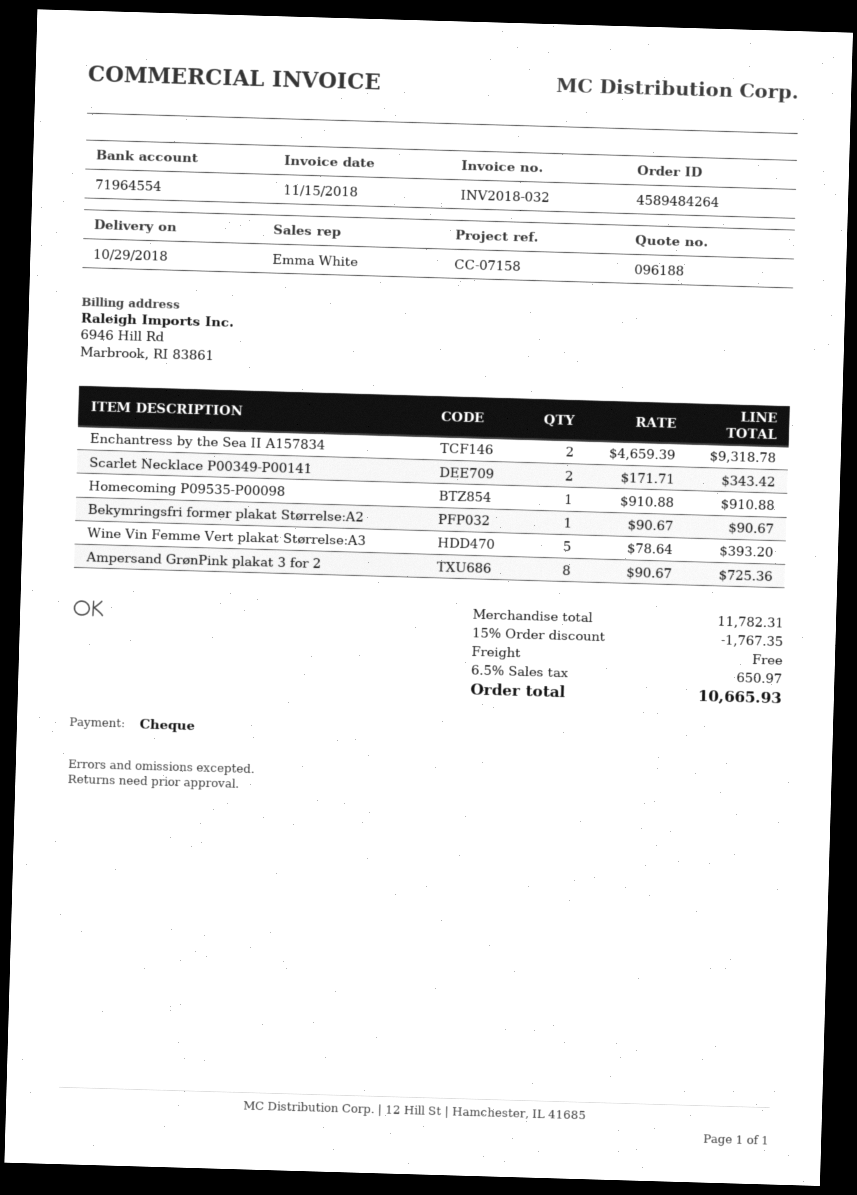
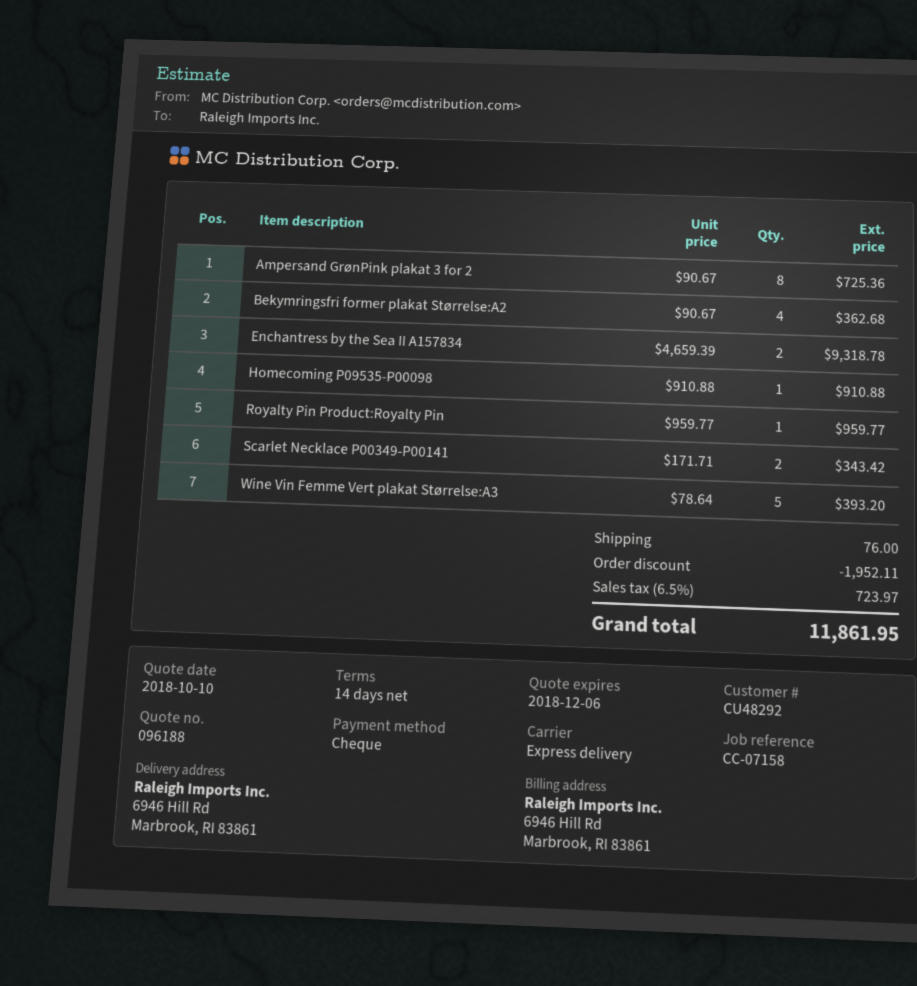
Bekymringsfri former plakat Størrelse:A2: 1 x 90.67 = 90.67 -> 4 x 90.67 = 362.68
Royalty Pin Product:Royalty Pin: none -> 1 x 959.77 = 959.77
discount: 1767.35 -> 1952.11
shipping: 0.00 -> 76.00
tax: 6.5% = 650.97 -> 6.5% = 723.97
total: 10665.93 -> 11861.95

